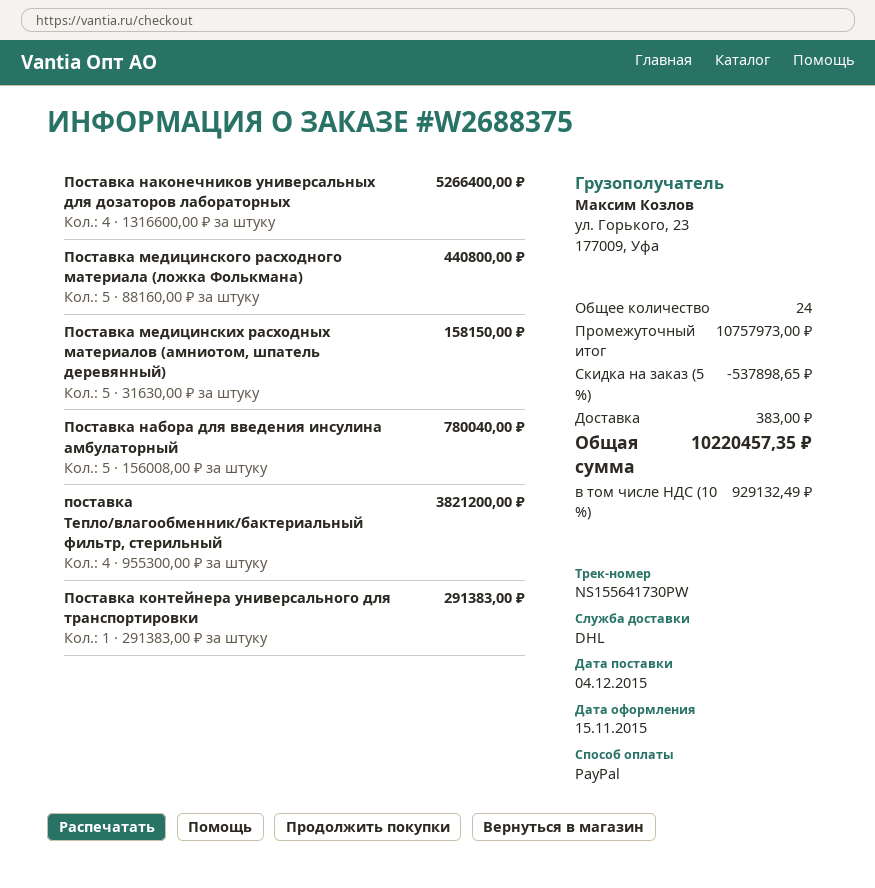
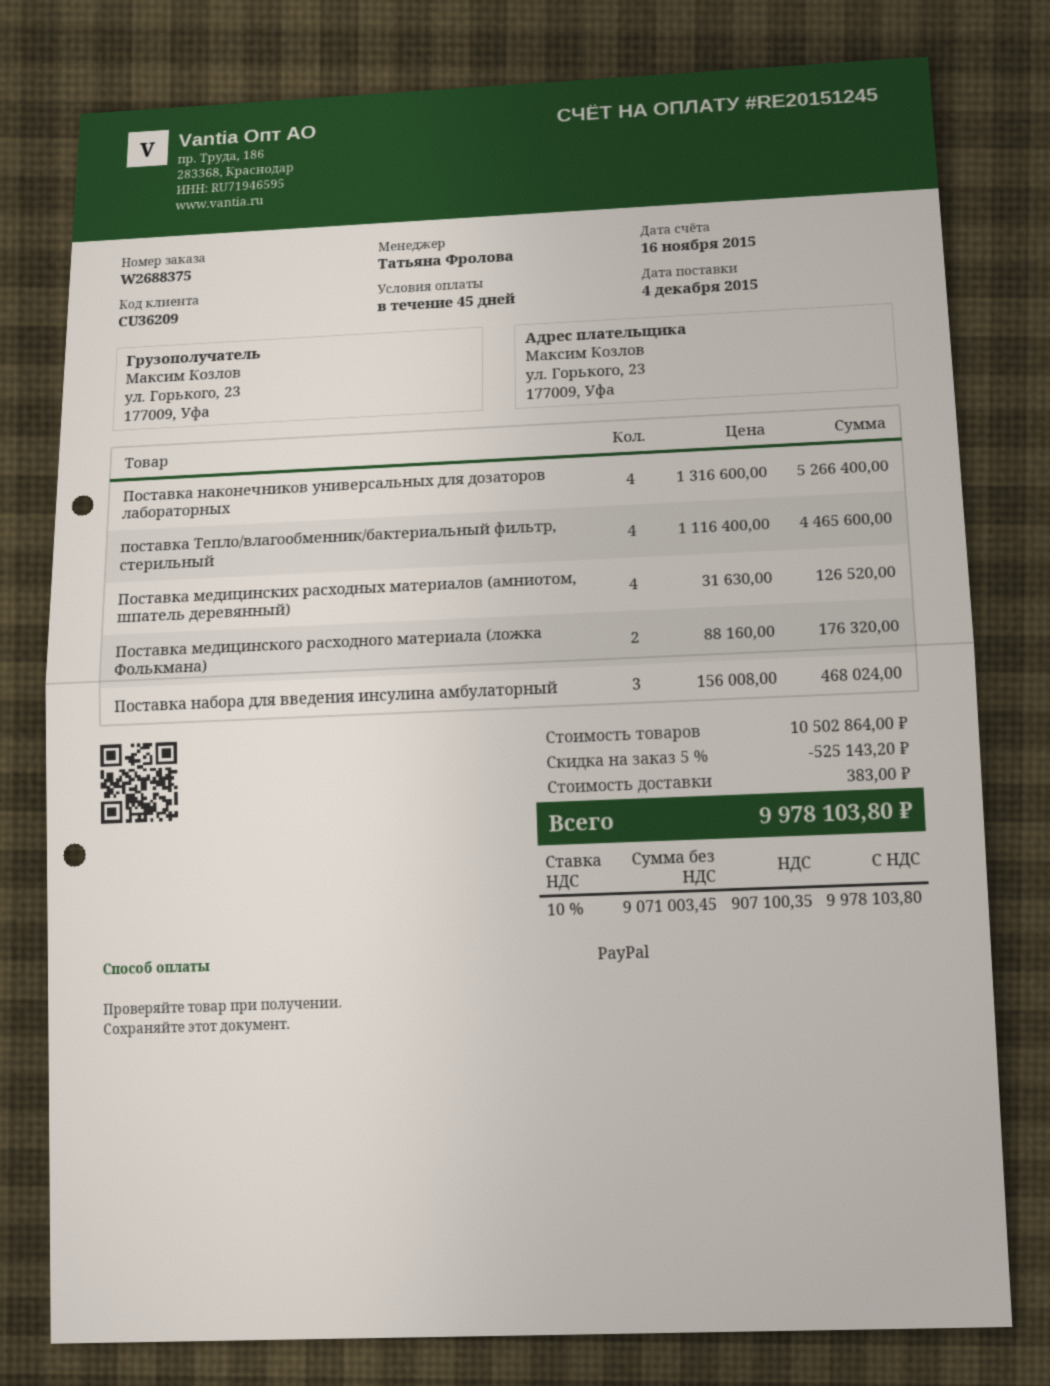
Поставка медицинского расходного материала (ложка Фолькмана): 5 x 88160.00 = 440800.00 -> 2 x 88160.00 = 176320.00
Поставка медицинских расходных материалов (амниотом, шпатель деревянный): 5 x 31630.00 = 158150.00 -> 4 x 31630.00 = 126520.00
Поставка набора для введения инсулина амбулаторный: 5 x 156008.00 = 780040.00 -> 3 x 156008.00 = 468024.00
поставка Тепло/влагообменник/бактериальный фильтр, стерильный: 4 x 955300.00 = 3821200.00 -> 4 x 1116400.00 = 4465600.00
Поставка контейнера универсального для транспортировки: 1 x 291383.00 = 291383.00 -> none
subtotal: 10757973.00 -> 10502864.00
discount: 5% = 537898.65 -> 5% = 525143.20
tax: 10% = 929132.49 -> 10% = 907100.35
total: 10220457.35 -> 9978103.80

